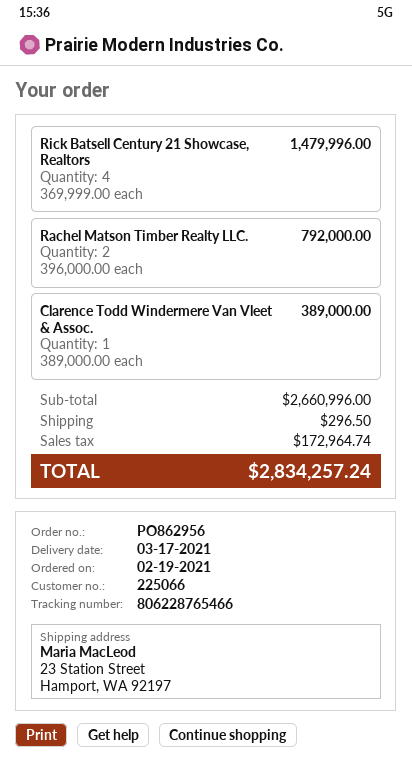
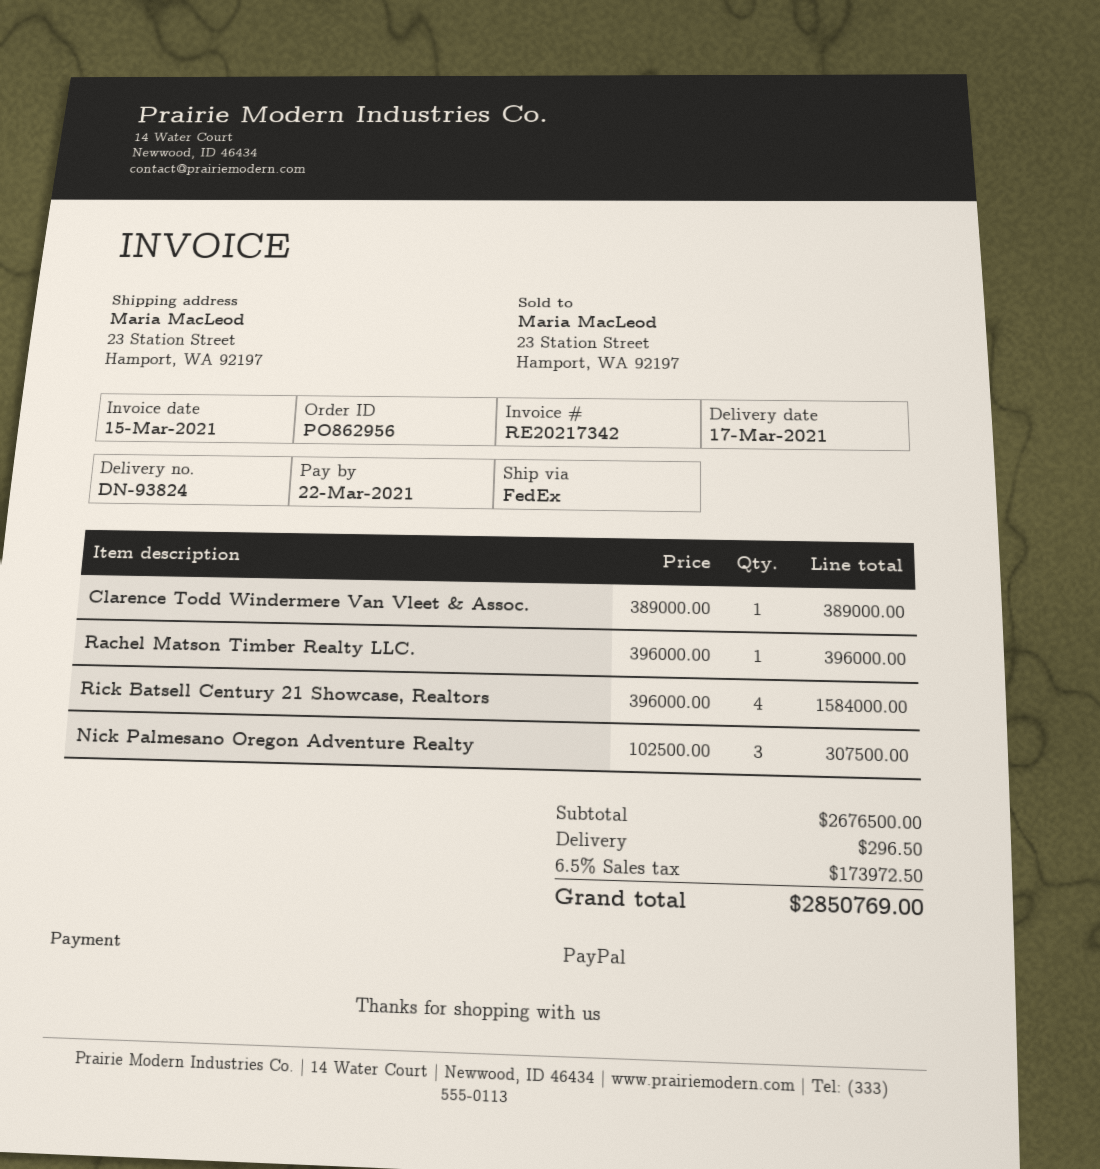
Rick Batsell Century 21 Showcase, Realtors: 4 x 369999.00 = 1479996.00 -> 4 x 396000.00 = 1584000.00
Rachel Matson Timber Realty LLC.: 2 x 396000.00 = 792000.00 -> 1 x 396000.00 = 396000.00
Nick Palmesano Oregon Adventure Realty: none -> 3 x 102500.00 = 307500.00
subtotal: 2660996.00 -> 2676500.00
tax: 172964.74 -> 173972.50
total: 2834257.24 -> 2850769.00

